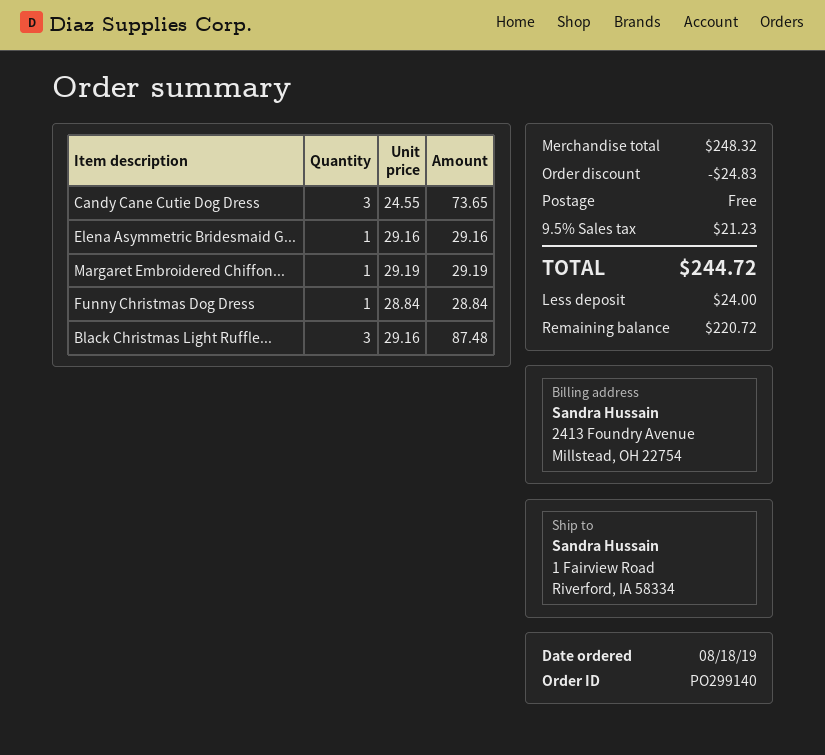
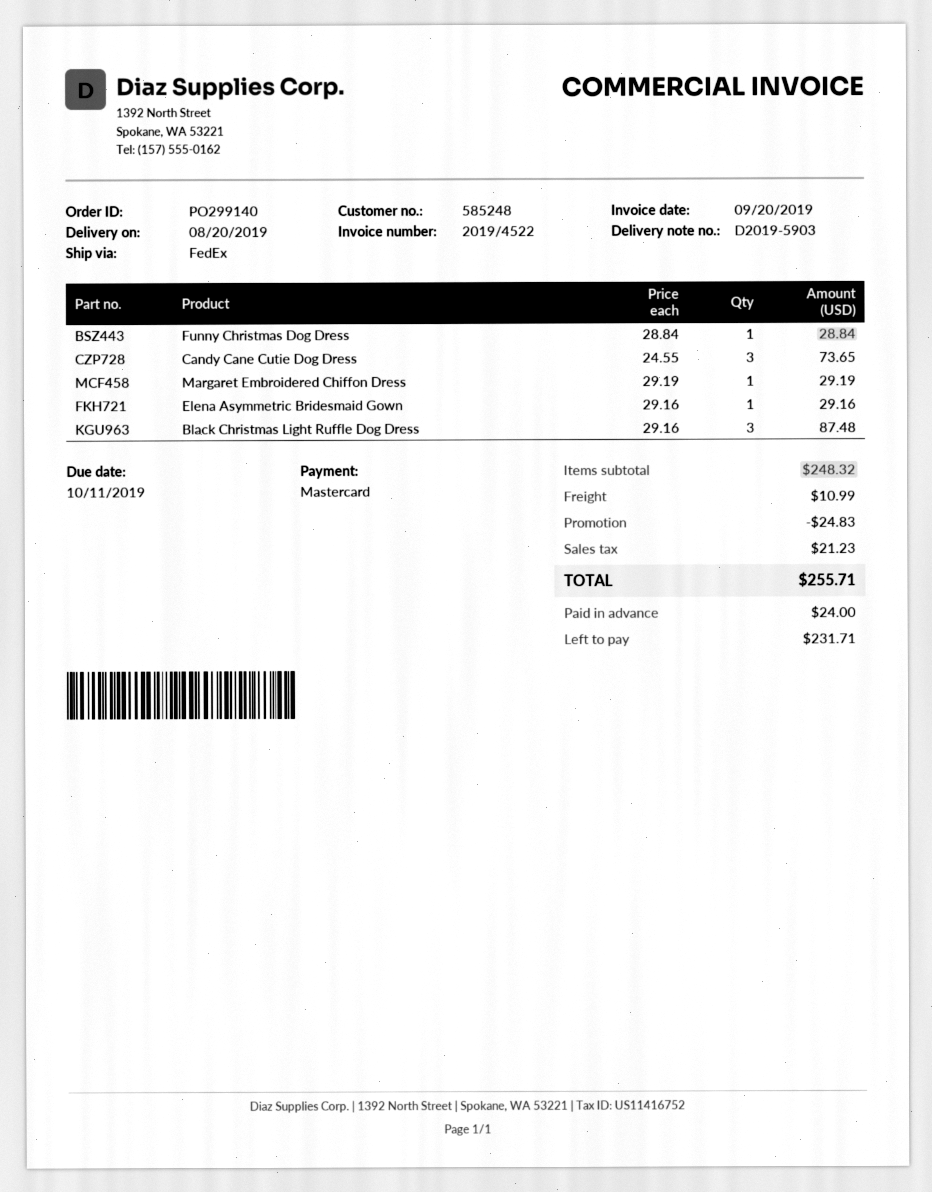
shipping: 0.00 -> 10.99
total: 244.72 -> 255.71
balance: 220.72 -> 231.71

